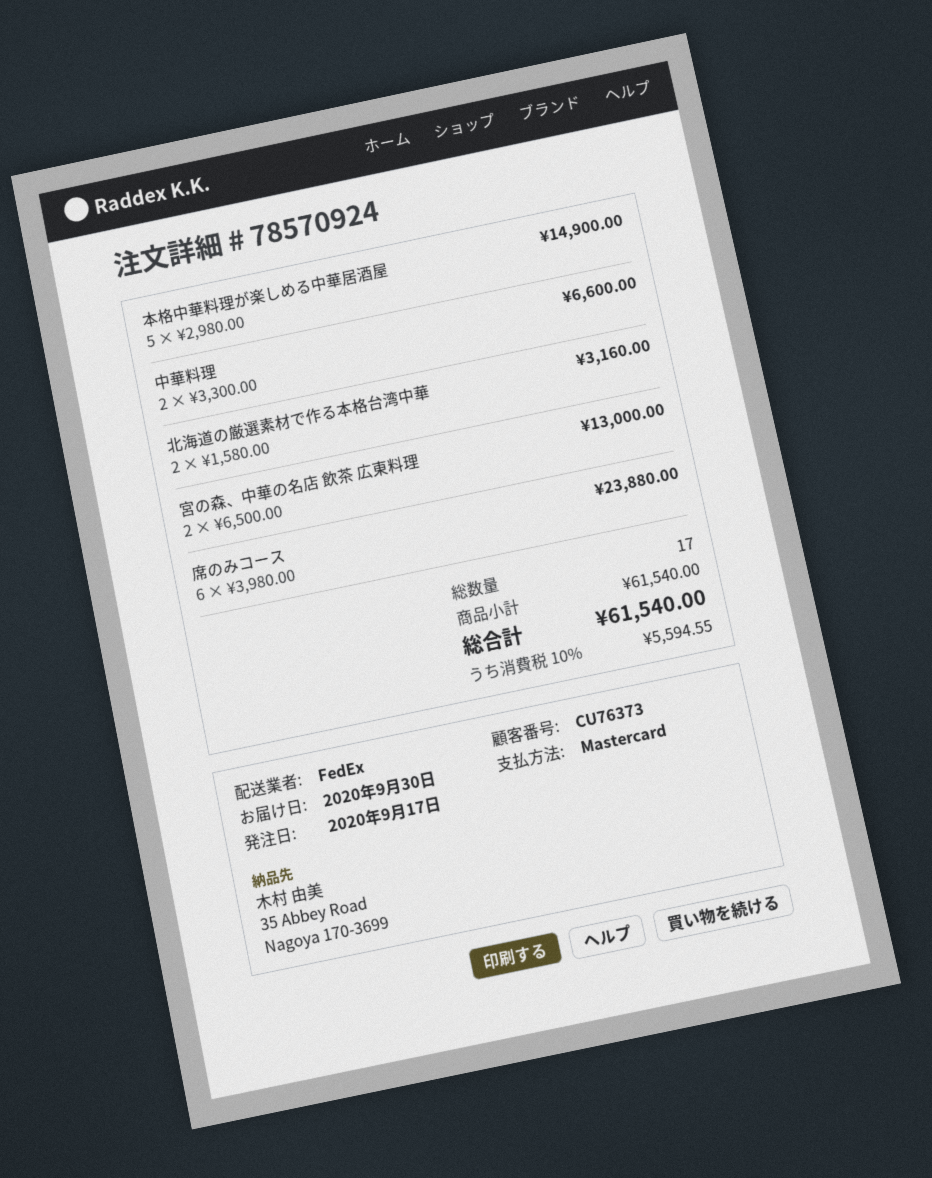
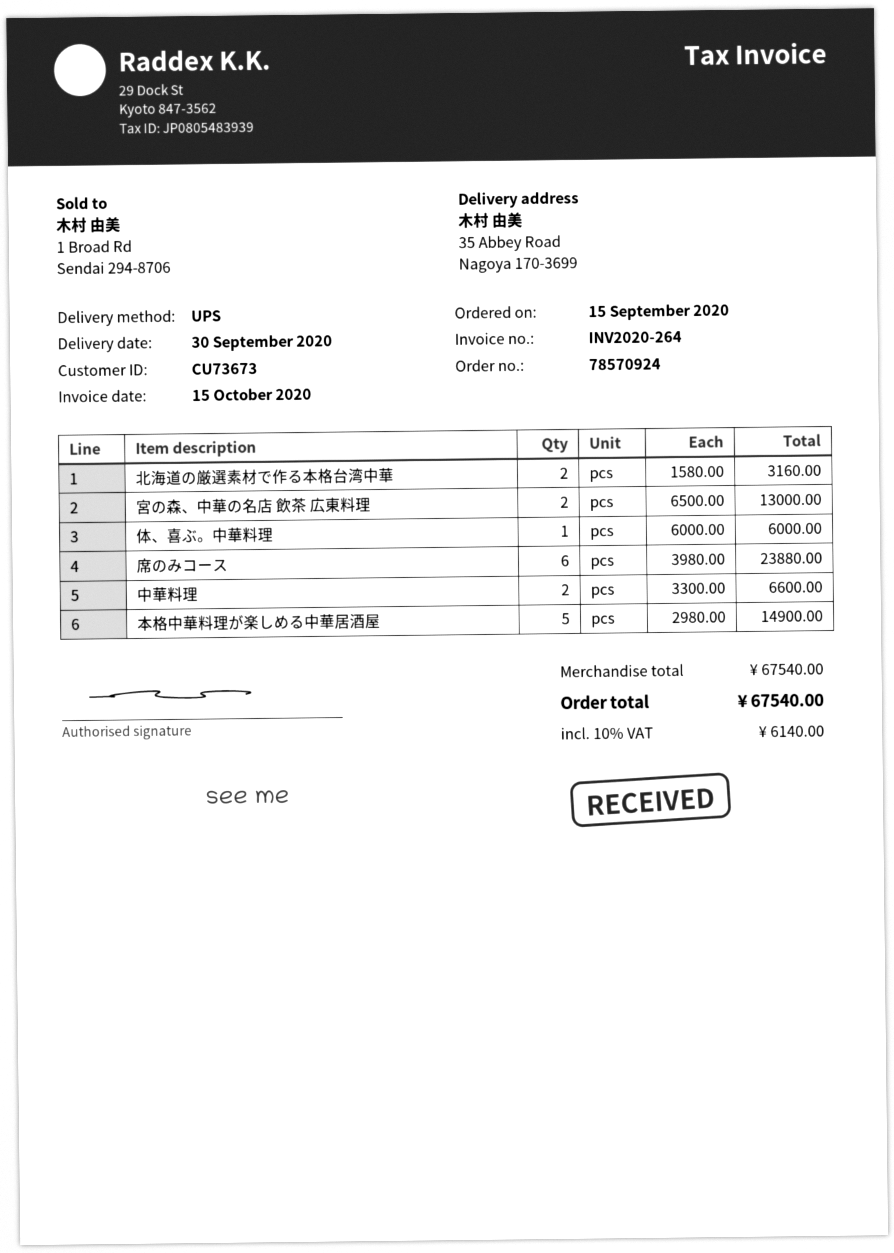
order date: 2020-09-17 -> 2020-09-15
customer number: CU76373 -> CU73673
shipping method: FedEx -> UPS
体、喜ぶ。中華料理: none -> 1 x 6000.00 = 6000.00
subtotal: 61540.00 -> 67540.00
tax: 10% = 5594.55 -> 10% = 6140.00
total: 61540.00 -> 67540.00

